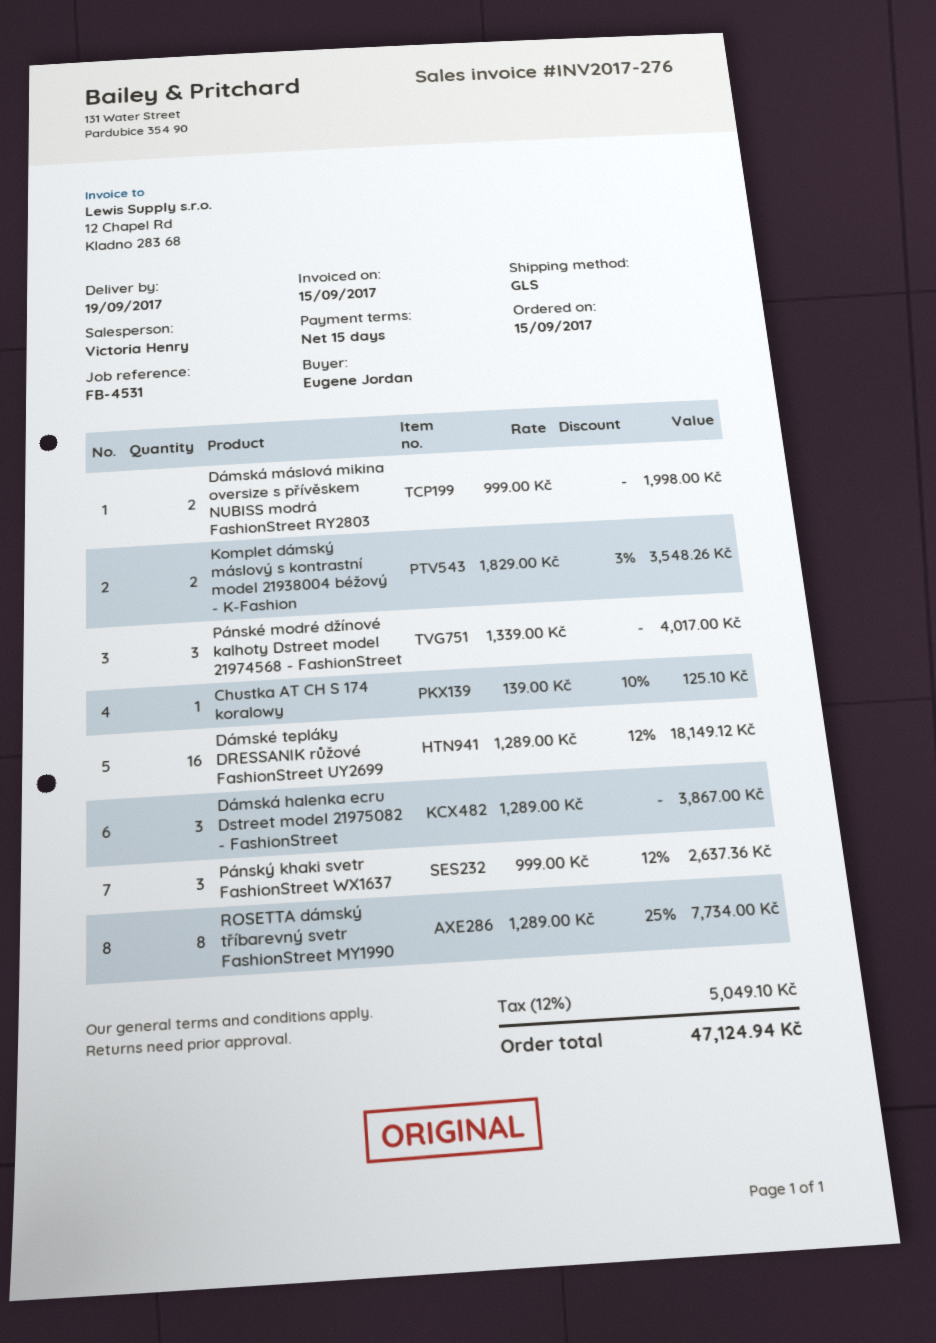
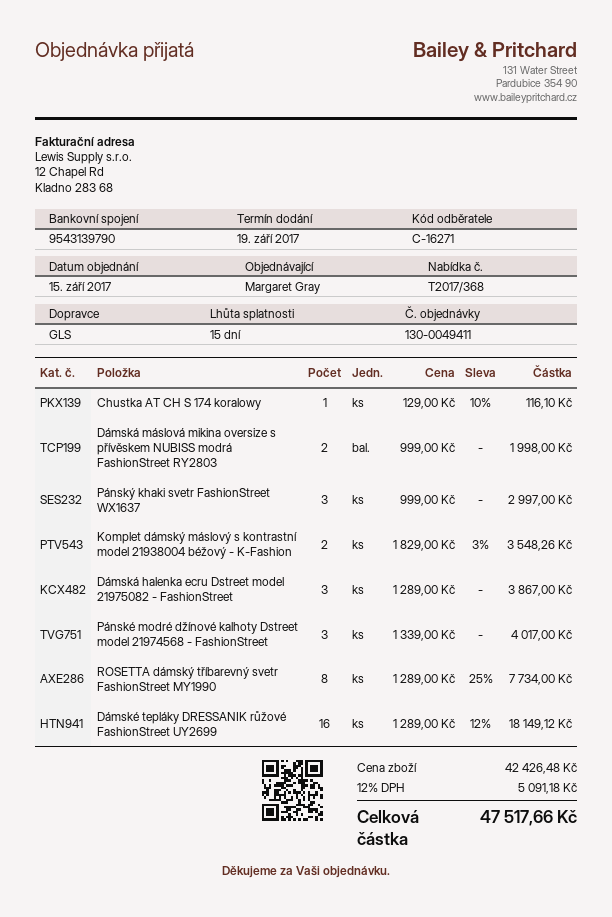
ordered by: Eugene Jordan -> Margaret Gray
Chustka AT CH S 174 koralowy: 1 x 139.00 - 10% = 125.10 -> 1 x 129.00 - 10% = 116.10
Pánský khaki svetr FashionStreet WX1637: 3 x 999.00 - 12% = 2637.36 -> 3 x 999.00 = 2997.00
tax: 12% = 5049.10 -> 12% = 5091.18
total: 47124.94 -> 47517.66

